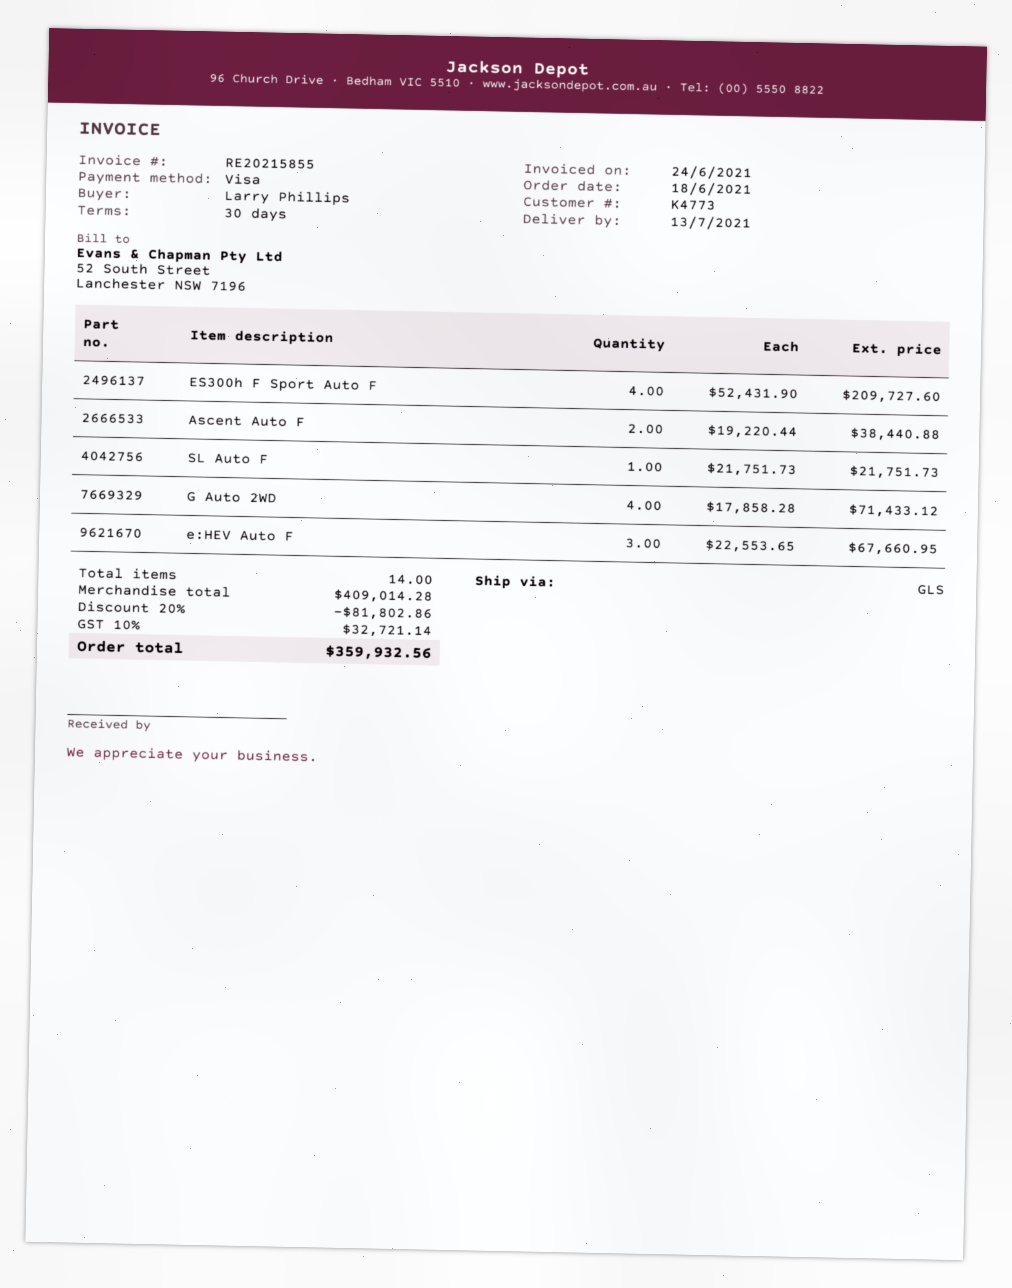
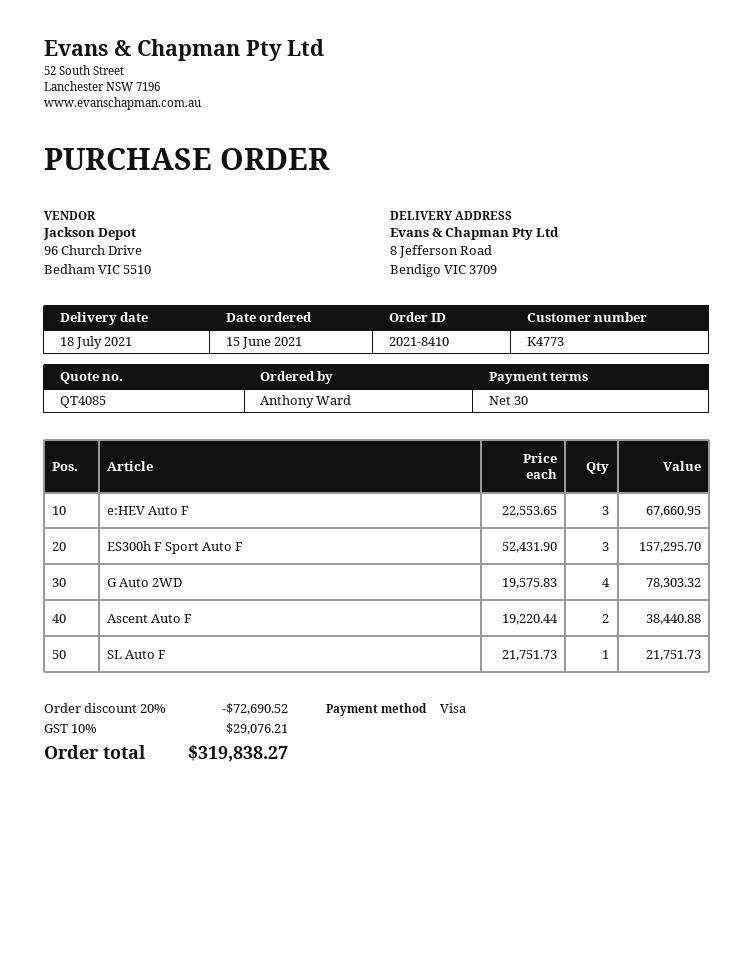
order date: 2021-06-18 -> 2021-06-15
delivery date: 2021-07-13 -> 2021-07-18
ordered by: Larry Phillips -> Anthony Ward
ES300h F Sport Auto F: 4 x 52431.90 = 209727.60 -> 3 x 52431.90 = 157295.70
G Auto 2WD: 4 x 17858.28 = 71433.12 -> 4 x 19575.83 = 78303.32
discount: 20% = 81802.86 -> 20% = 72690.52
tax: 10% = 32721.14 -> 10% = 29076.21
total: 359932.56 -> 319838.27

